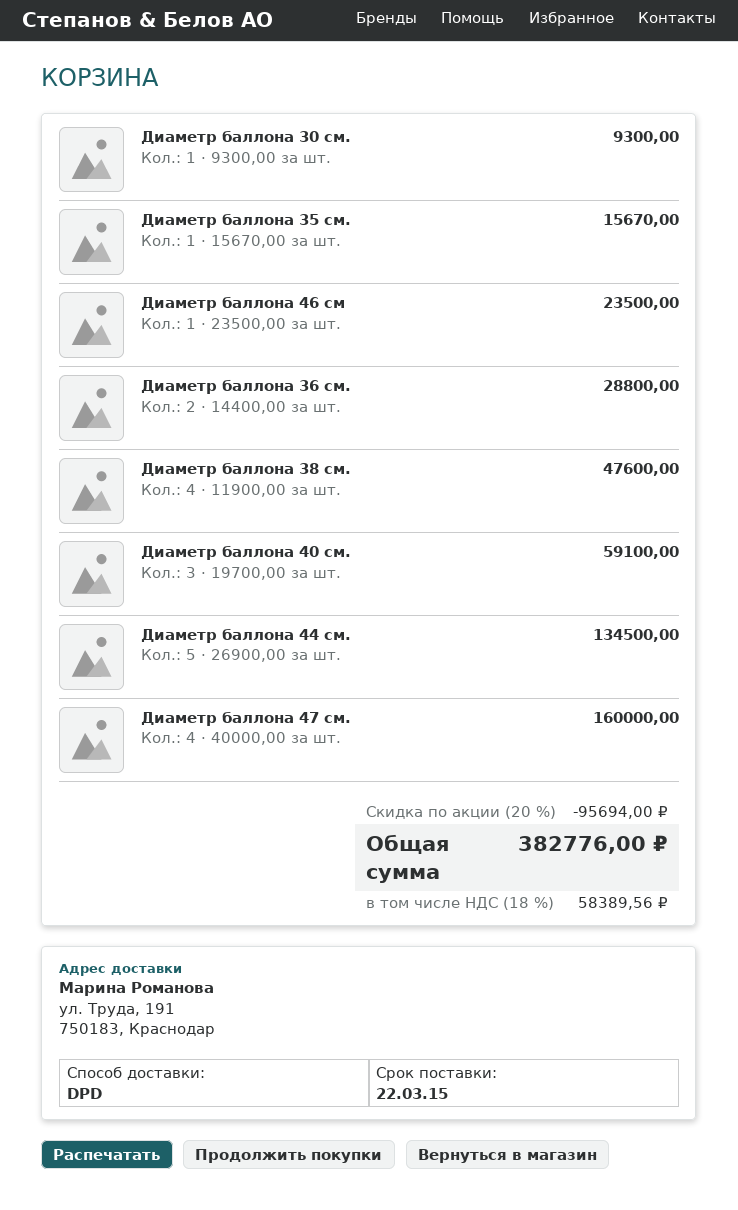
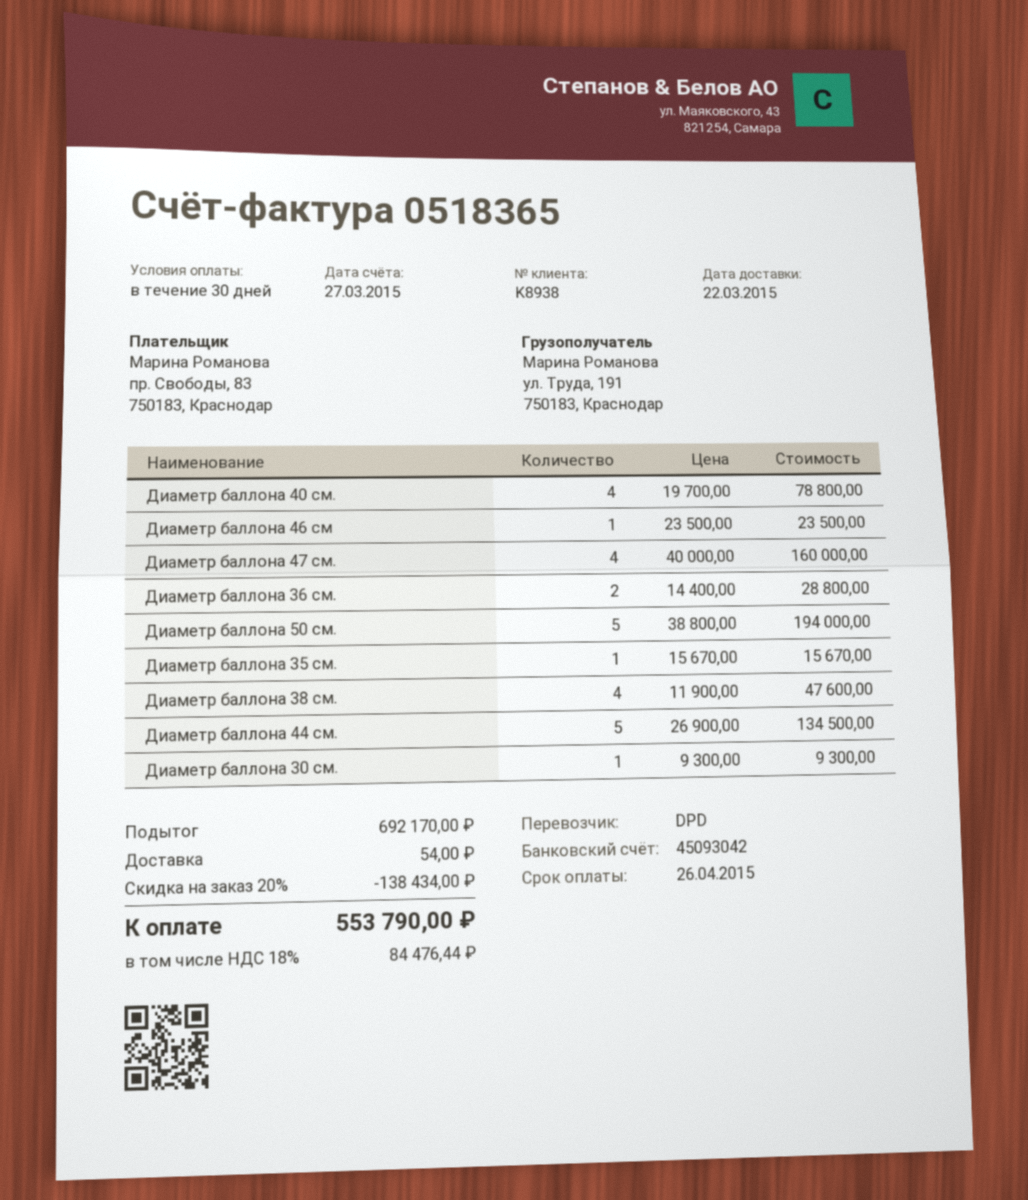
Диаметр баллона 40 см.: 3 x 19700.00 = 59100.00 -> 4 x 19700.00 = 78800.00
Диаметр баллона 50 см.: none -> 5 x 38800.00 = 194000.00
discount: 20% = 95694.00 -> 20% = 138434.00
shipping: none -> 54.00
tax: 18% = 58389.56 -> 18% = 84476.44
total: 382776.00 -> 553790.00

